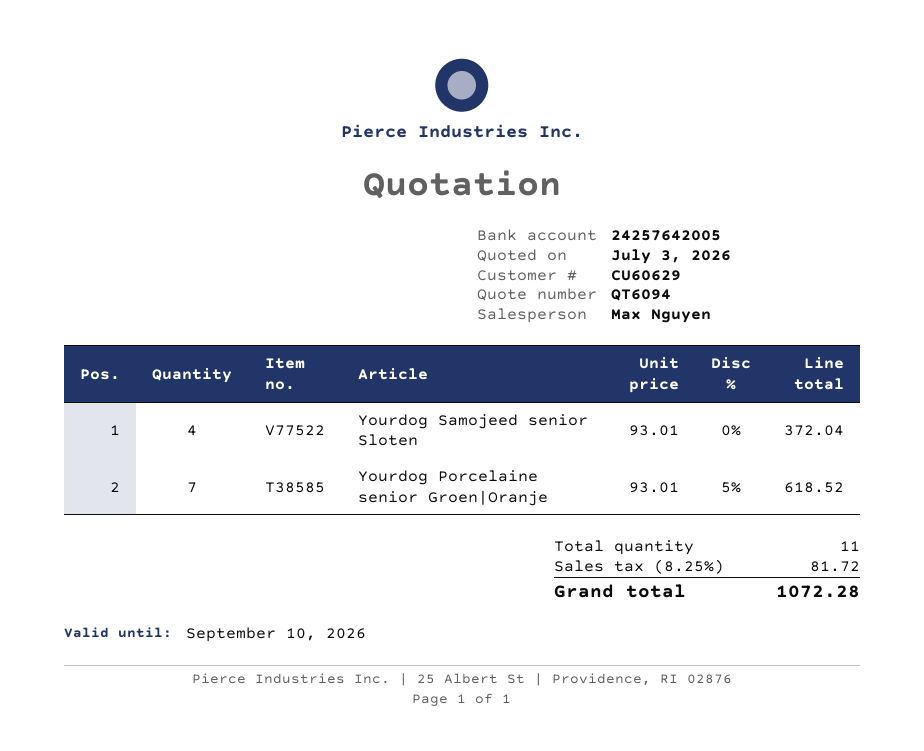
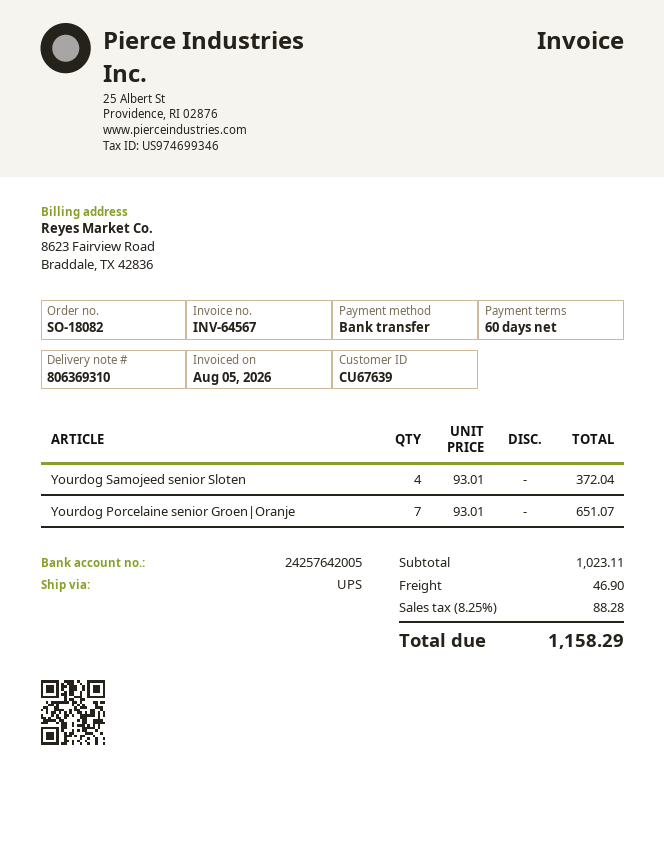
customer number: CU60629 -> CU67639
Yourdog Porcelaine senior Groen|Oranje: 7 x 93.01 - 5% = 618.52 -> 7 x 93.01 = 651.07
shipping: none -> 46.90
tax: 8.25% = 81.72 -> 8.25% = 88.28
total: 1072.28 -> 1158.29

